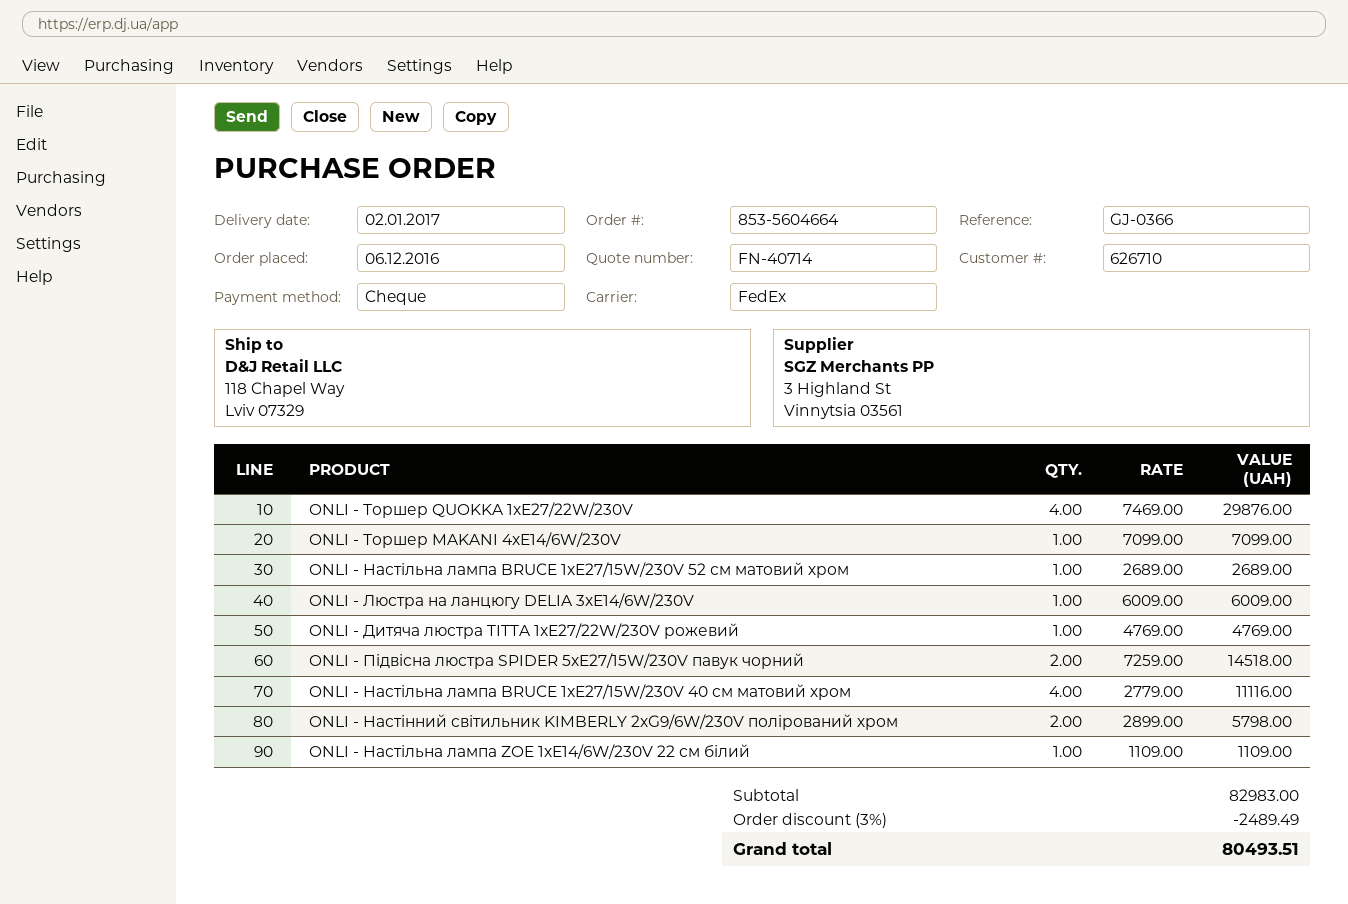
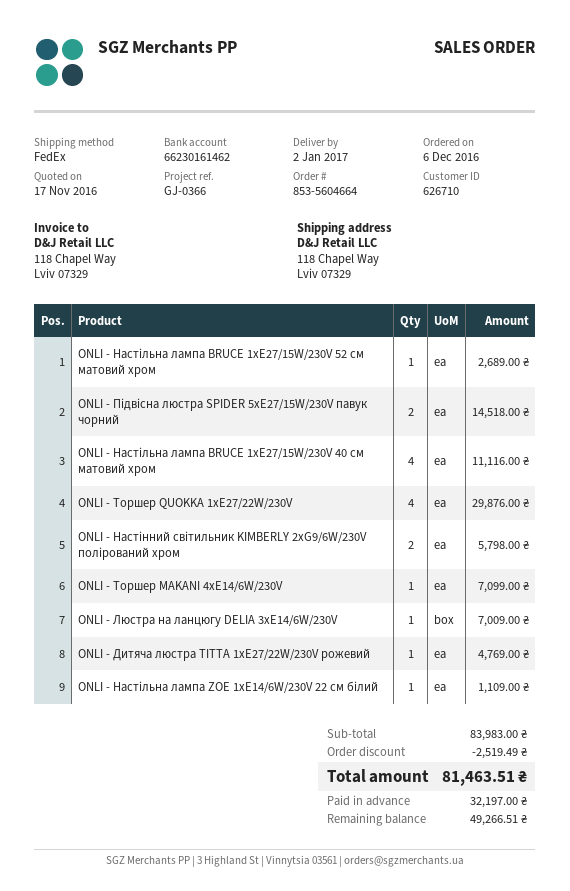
ONLI - Люстра на ланцюгу DELIA 3xE14/6W/230V: 1 for 6009.00 -> 1 for 7009.00
subtotal: 82983.00 -> 83983.00
discount: 2489.49 -> 2519.49
total: 80493.51 -> 81463.51

